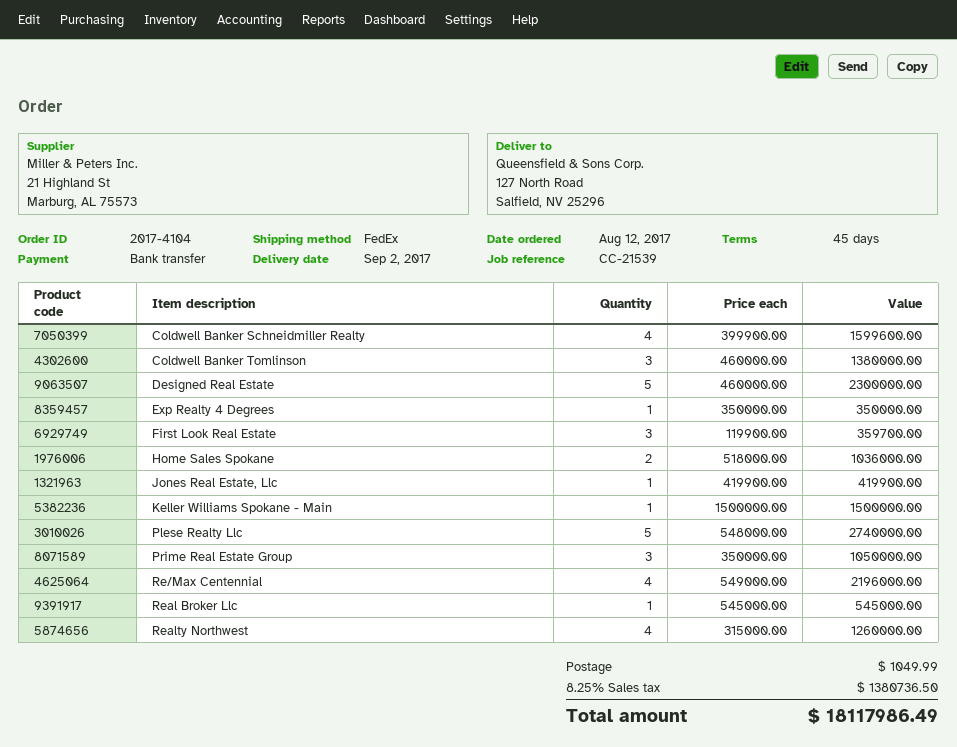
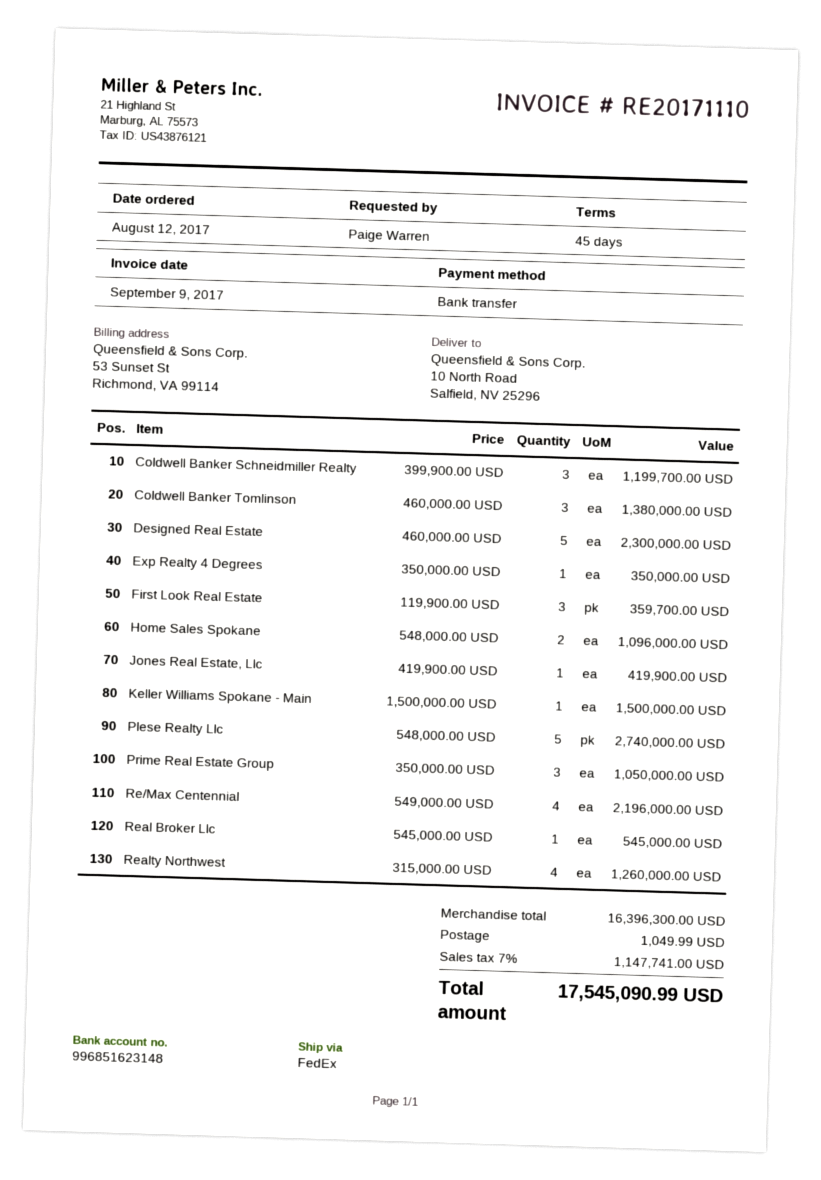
ship to: 127 North Road, Salfield, NV 25296 -> 10 North Road, Salfield, NV 25296
Coldwell Banker Schneidmiller Realty: 4 x 399900.00 = 1599600.00 -> 3 x 399900.00 = 1199700.00
Home Sales Spokane: 2 x 518000.00 = 1036000.00 -> 2 x 548000.00 = 1096000.00
tax: 8.25% = 1380736.50 -> 7% = 1147741.00
total: 18117986.49 -> 17545090.99

